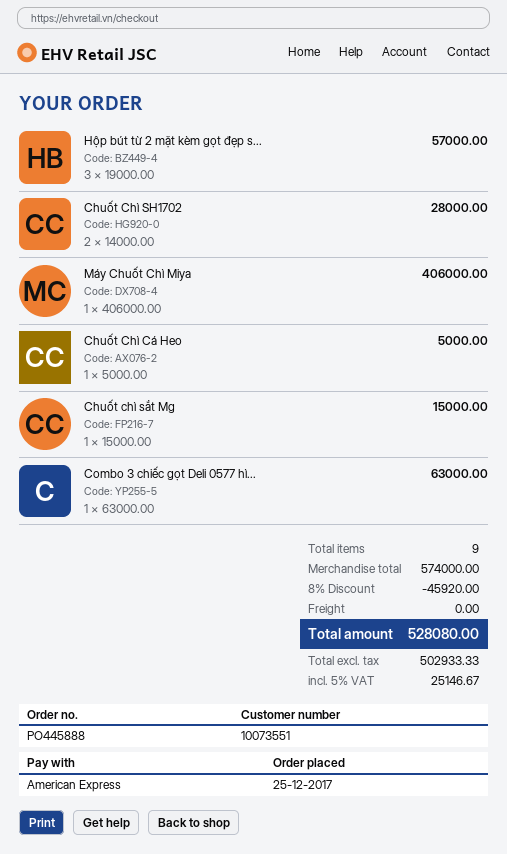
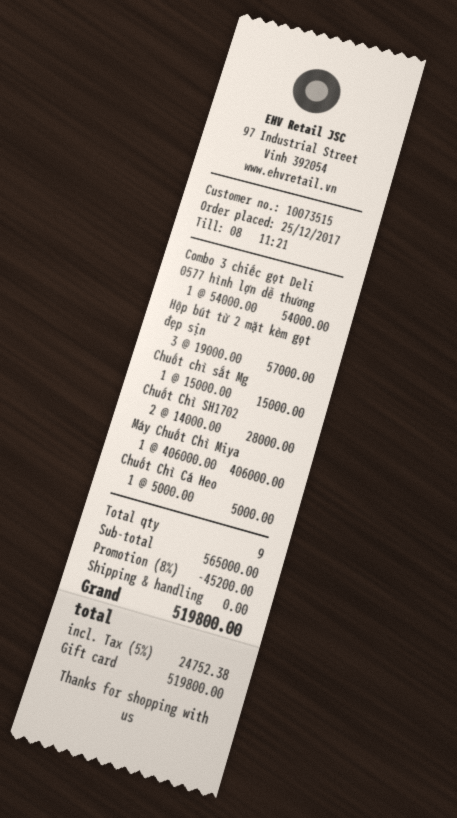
customer number: 10073551 -> 10073515
payment method: American Express -> gift card
Combo 3 chiếc gọt Deli 0577 hì...: 1 x 63000.00 = 63000.00 -> 1 x 54000.00 = 54000.00
subtotal: 574000.00 -> 565000.00
discount: 8% = 45920.00 -> 8% = 45200.00
tax: 5% = 25146.67 -> 5% = 24752.38
total: 528080.00 -> 519800.00

